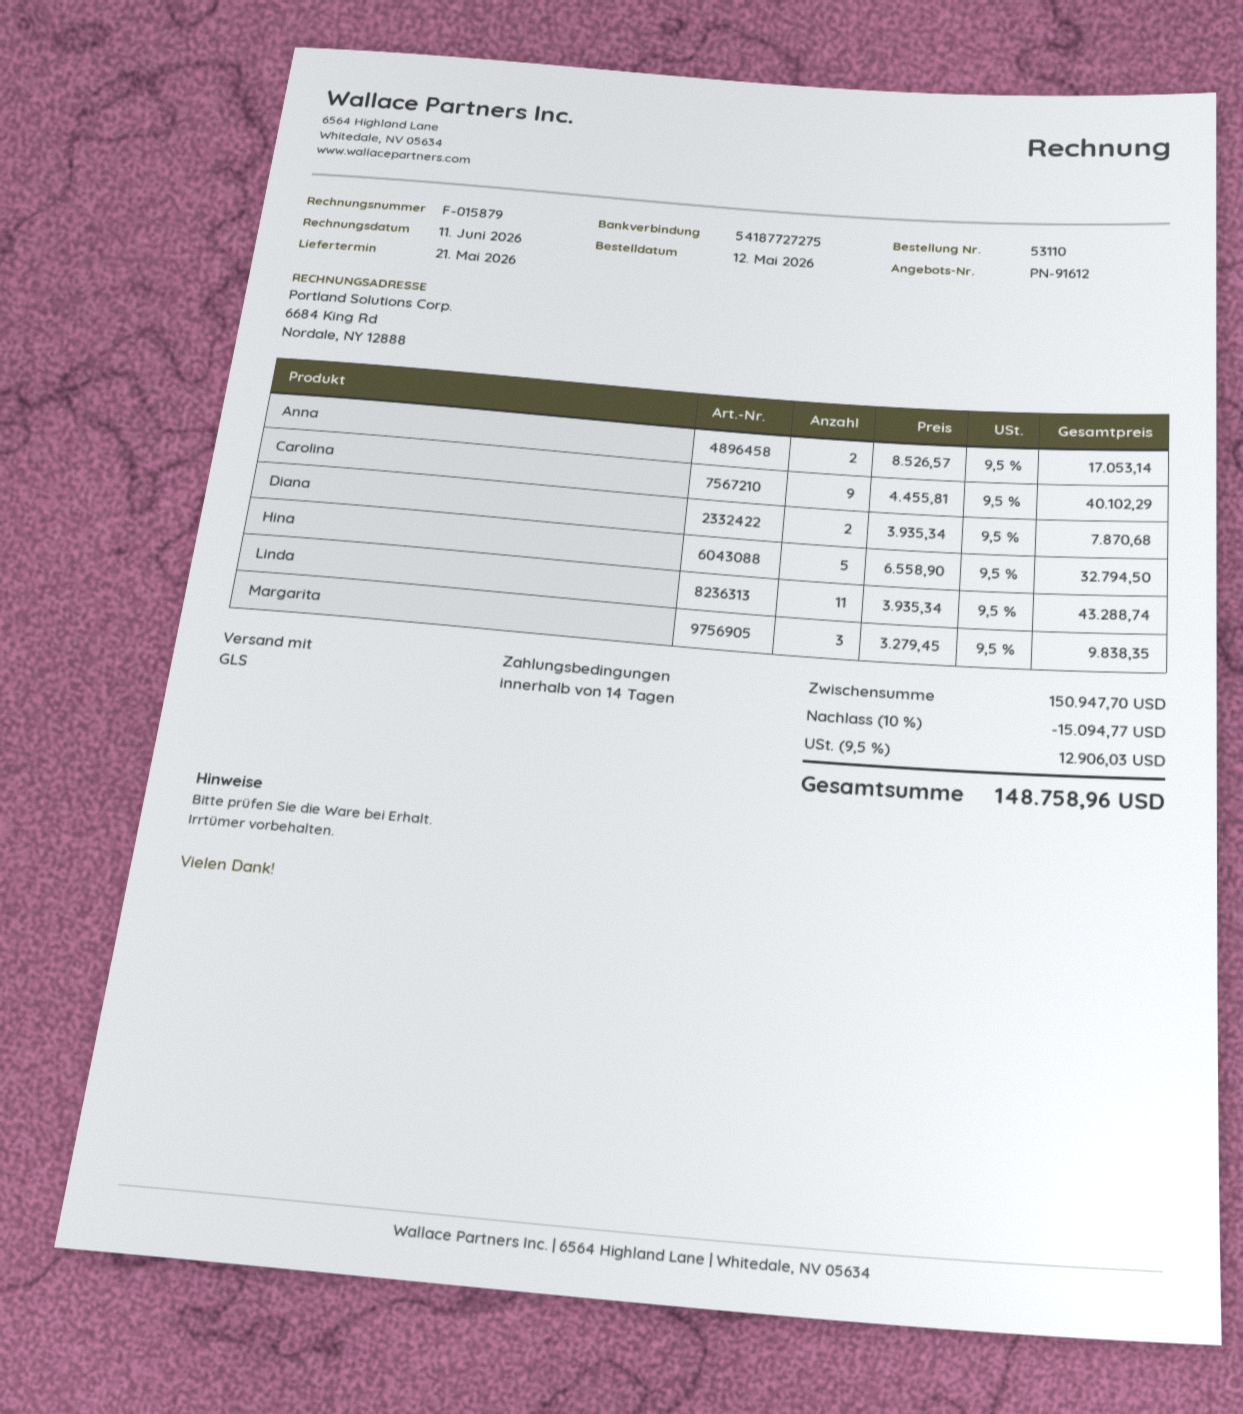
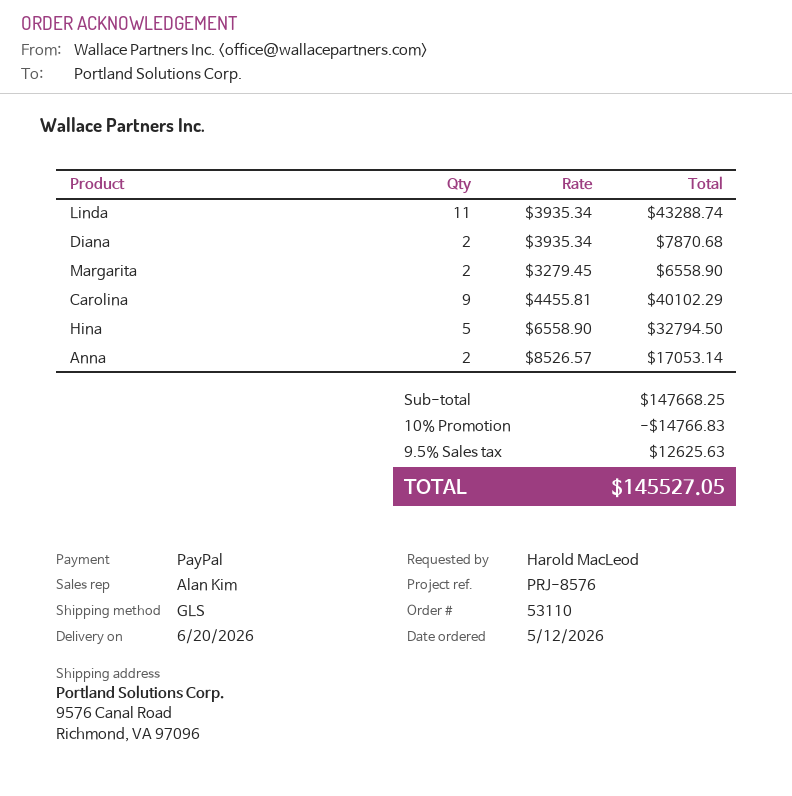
delivery date: 2026-05-21 -> 2026-06-20
Margarita: 3 x 3279.45 = 9838.35 -> 2 x 3279.45 = 6558.90
subtotal: 150947.70 -> 147668.25
discount: 10% = 15094.77 -> 10% = 14766.83
tax: 9.5% = 12906.03 -> 9.5% = 12625.63
total: 148758.96 -> 145527.05

